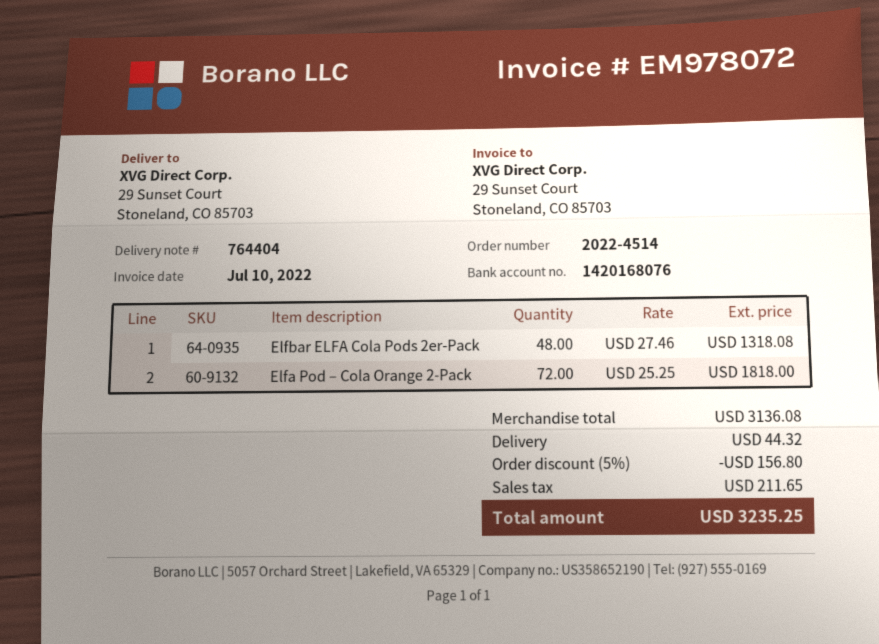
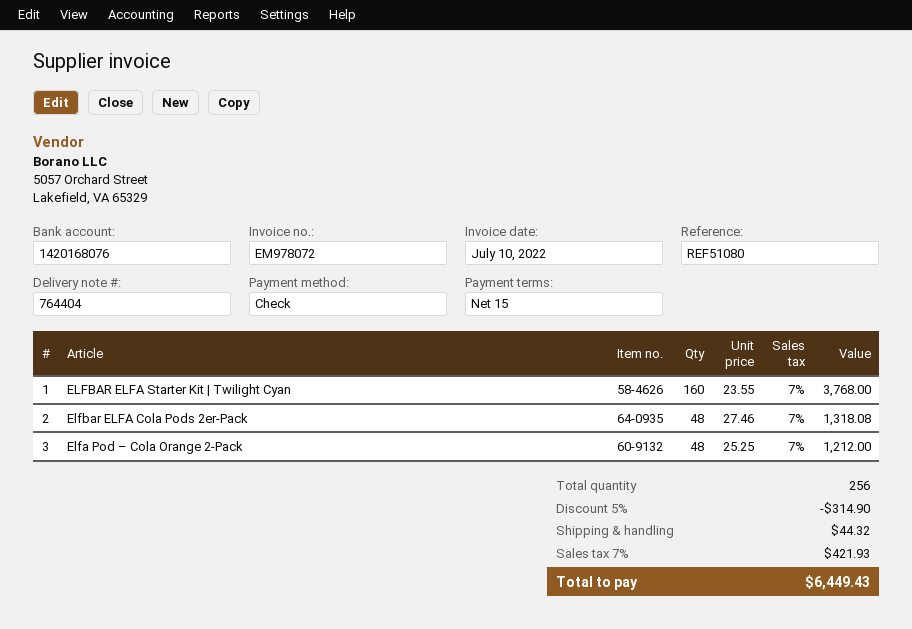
Elfa Pod – Cola Orange 2-Pack: 72 x 25.25 = 1818.00 -> 48 x 25.25 = 1212.00
ELFBAR ELFA Starter Kit | Twilight Cyan: none -> 160 x 23.55 = 3768.00
discount: 5% = 156.80 -> 5% = 314.90
tax: 211.65 -> 421.93
total: 3235.25 -> 6449.43

